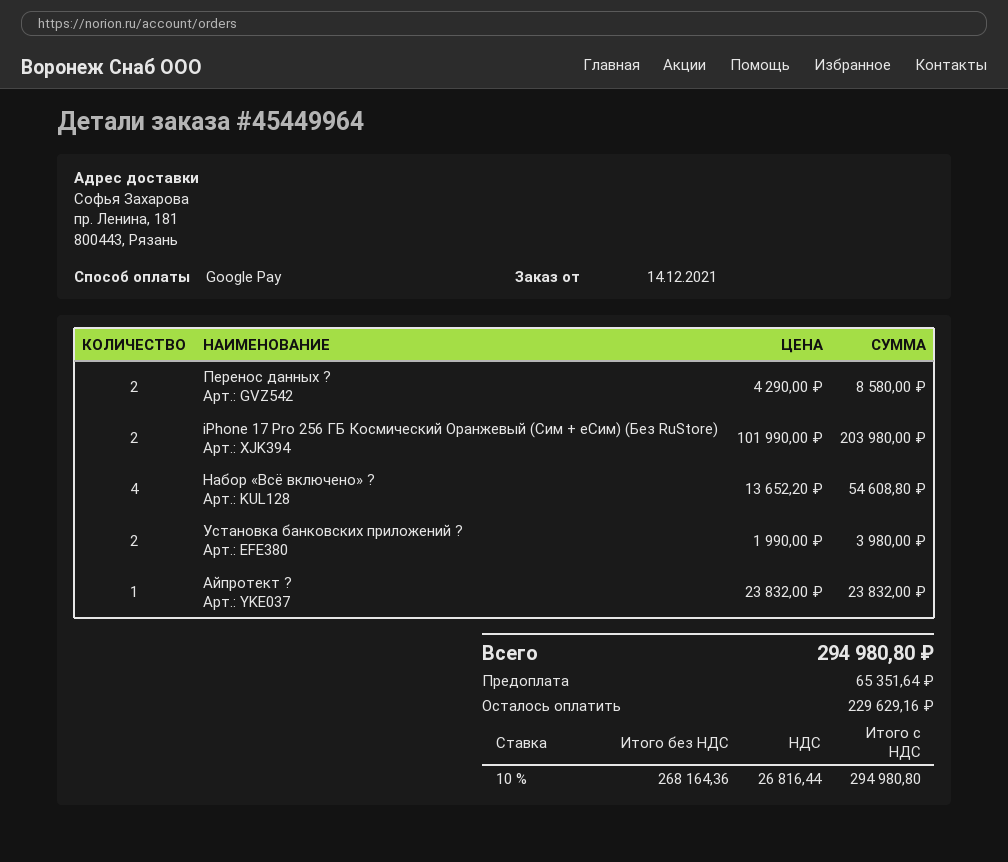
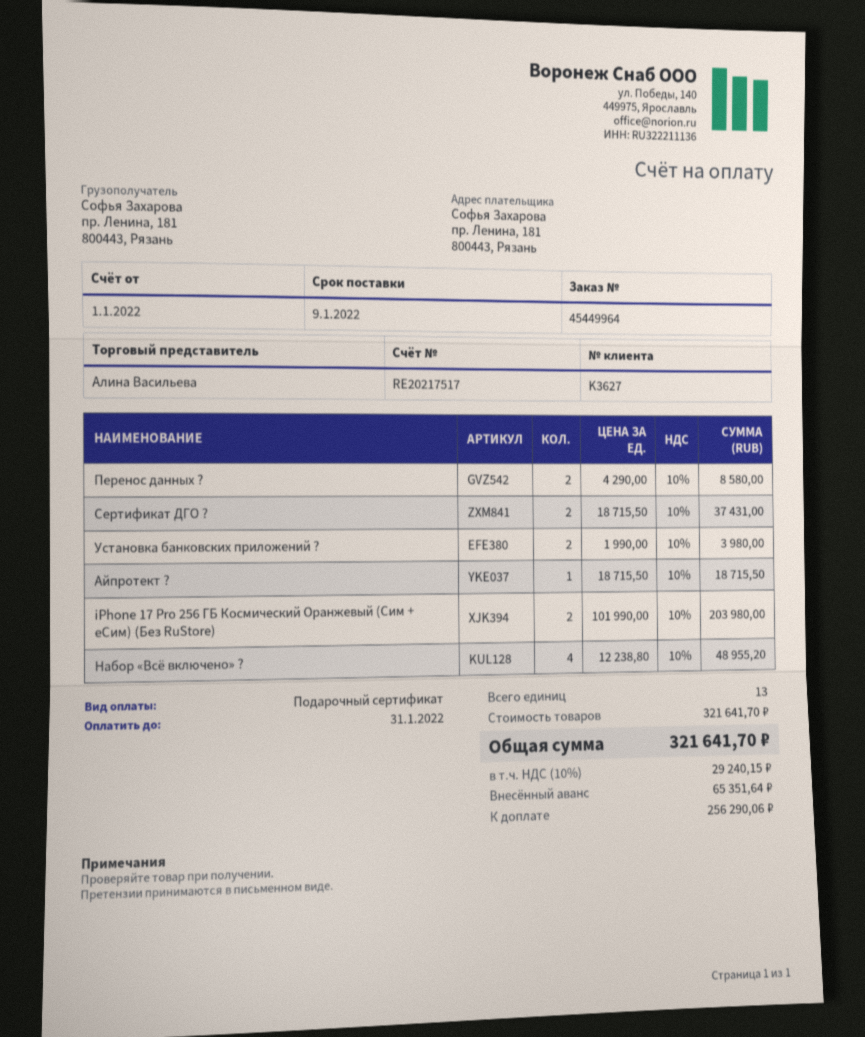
payment method: Google Pay -> gift card
Набор «Всё включено» ?: 4 x 13652.20 = 54608.80 -> 4 x 12238.80 = 48955.20
Айпротект ?: 1 x 23832.00 = 23832.00 -> 1 x 18715.50 = 18715.50
Сертификат ДГО ?: none -> 2 x 18715.50 = 37431.00
tax: 10% = 26816.44 -> 10% = 29240.15
total: 294980.80 -> 321641.70
balance: 229629.16 -> 256290.06

